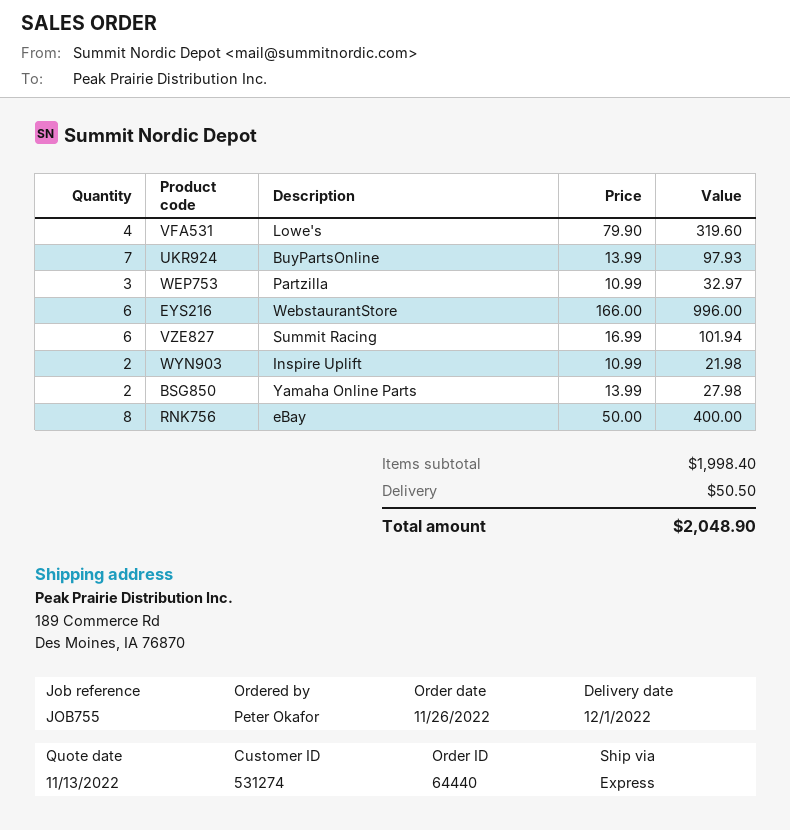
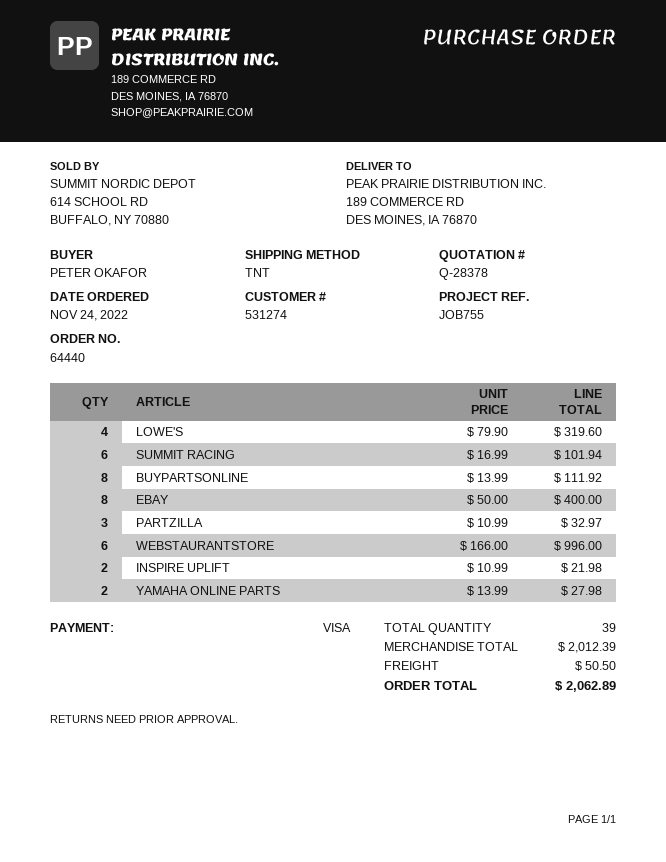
order date: 2022-11-26 -> 2022-11-24
shipping method: express -> TNT
BuyPartsOnline: 7 x 13.99 = 97.93 -> 8 x 13.99 = 111.92
subtotal: 1998.40 -> 2012.39
total: 2048.90 -> 2062.89

